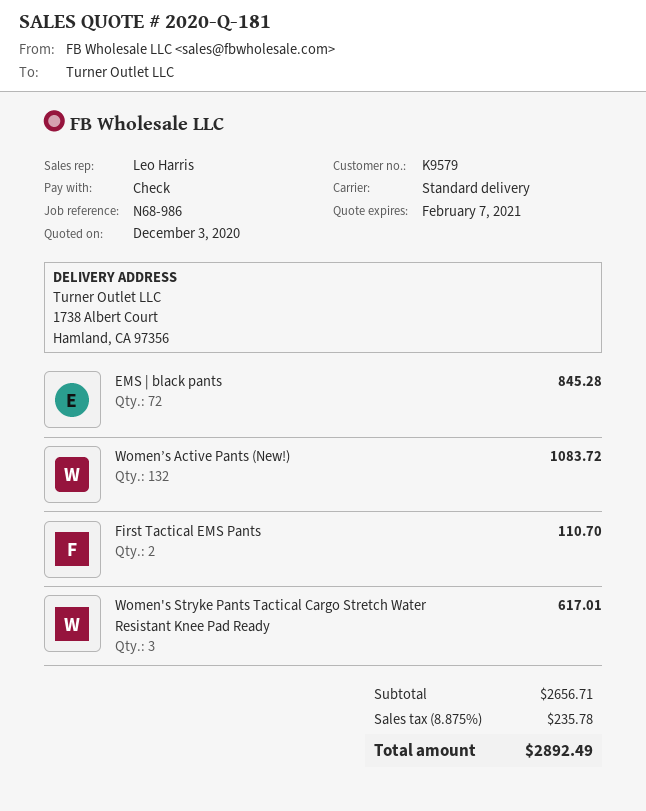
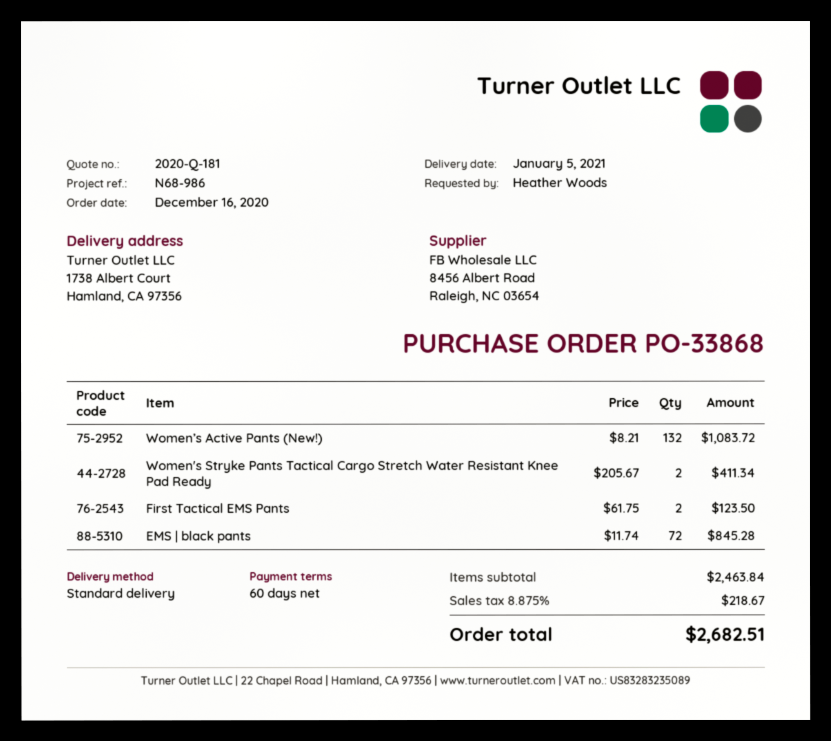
First Tactical EMS Pants: 2 for 110.70 -> 2 for 123.50
Women's Stryke Pants Tactical Cargo Stretch Water Resistant Knee Pad Ready: 3 for 617.01 -> 2 for 411.34
subtotal: 2656.71 -> 2463.84
tax: 8.875% = 235.78 -> 8.875% = 218.67
total: 2892.49 -> 2682.51

